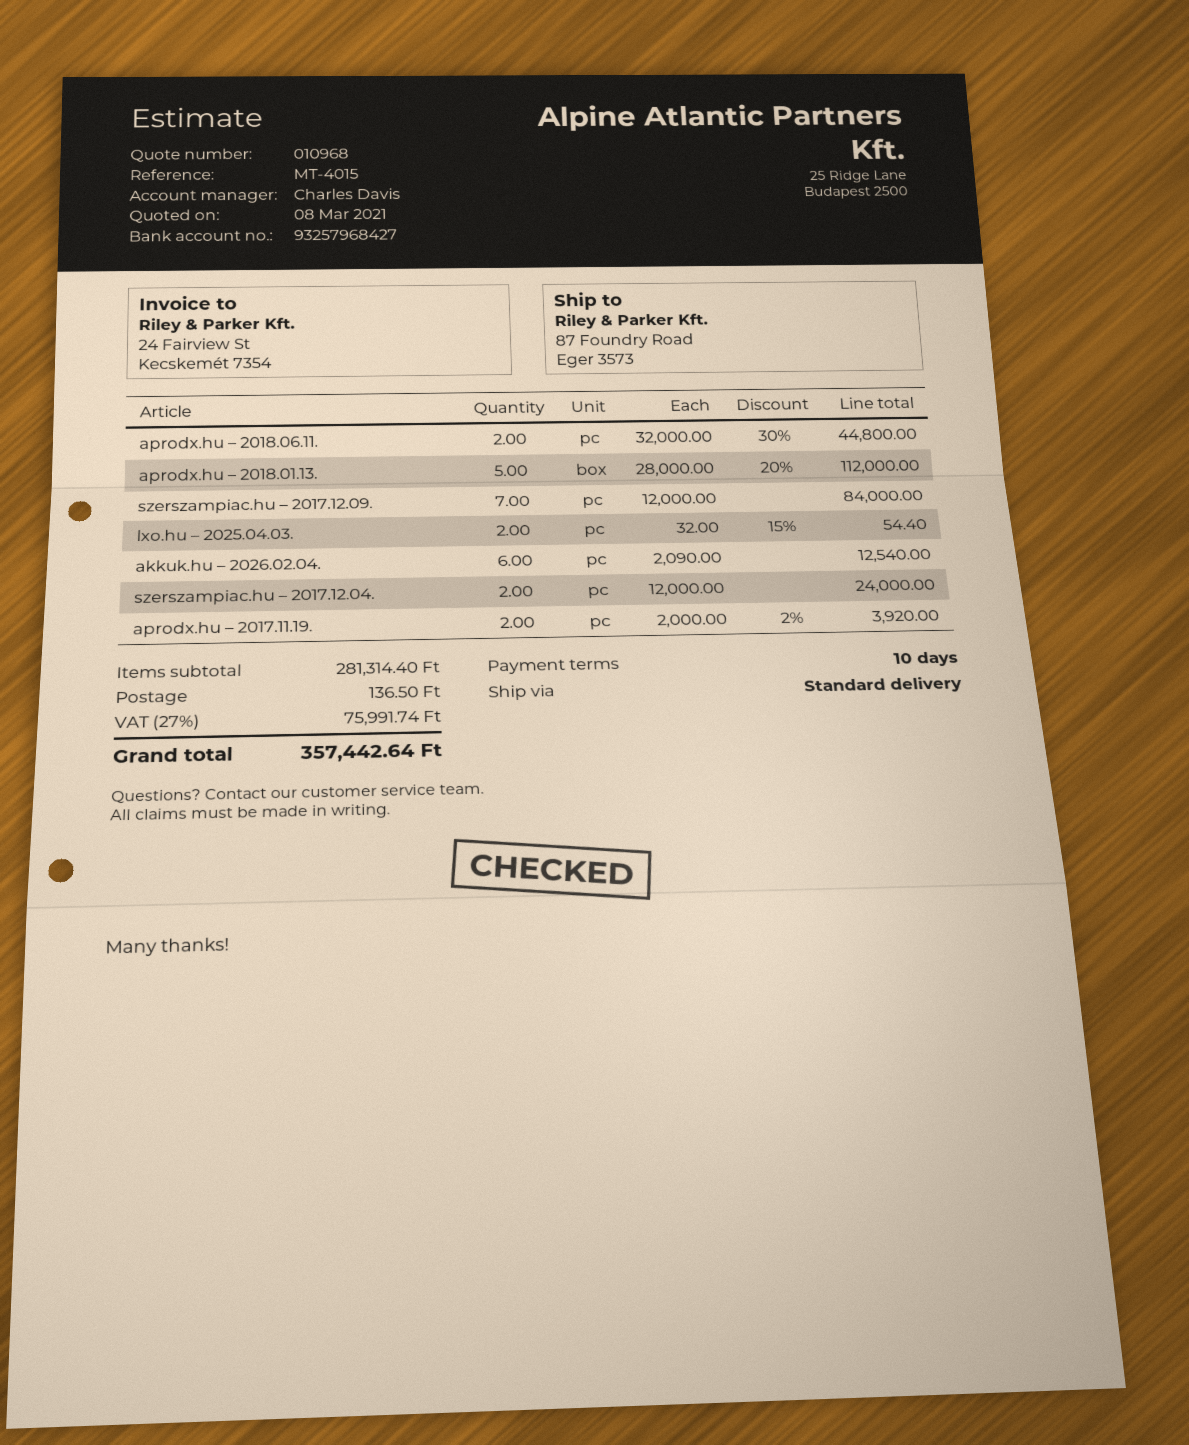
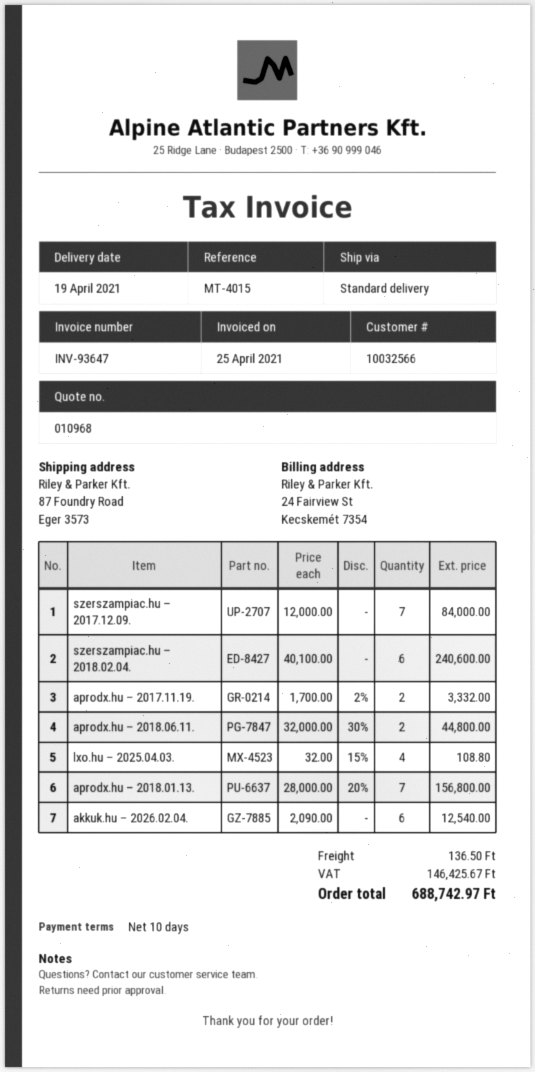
aprodx.hu – 2018.01.13.: 5 x 28000.00 - 20% = 112000.00 -> 7 x 28000.00 - 20% = 156800.00
lxo.hu – 2025.04.03.: 2 x 32.00 - 15% = 54.40 -> 4 x 32.00 - 15% = 108.80
szerszampiac.hu – 2017.12.04.: 2 x 12000.00 = 24000.00 -> none
aprodx.hu – 2017.11.19.: 2 x 2000.00 - 2% = 3920.00 -> 2 x 1700.00 - 2% = 3332.00
szerszampiac.hu – 2018.02.04.: none -> 6 x 40100.00 = 240600.00
tax: 75991.74 -> 146425.67
total: 357442.64 -> 688742.97

